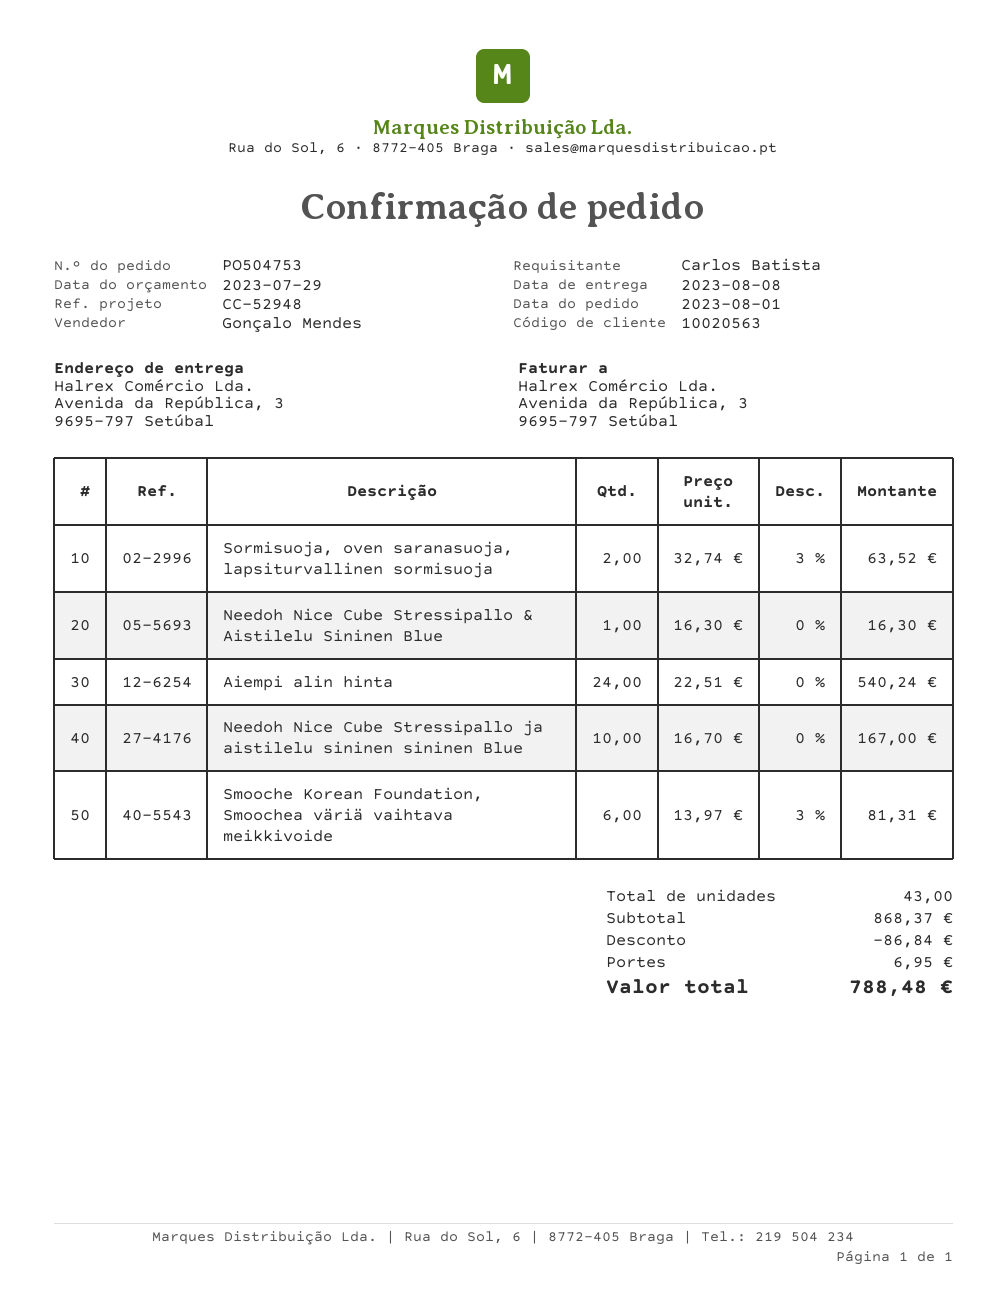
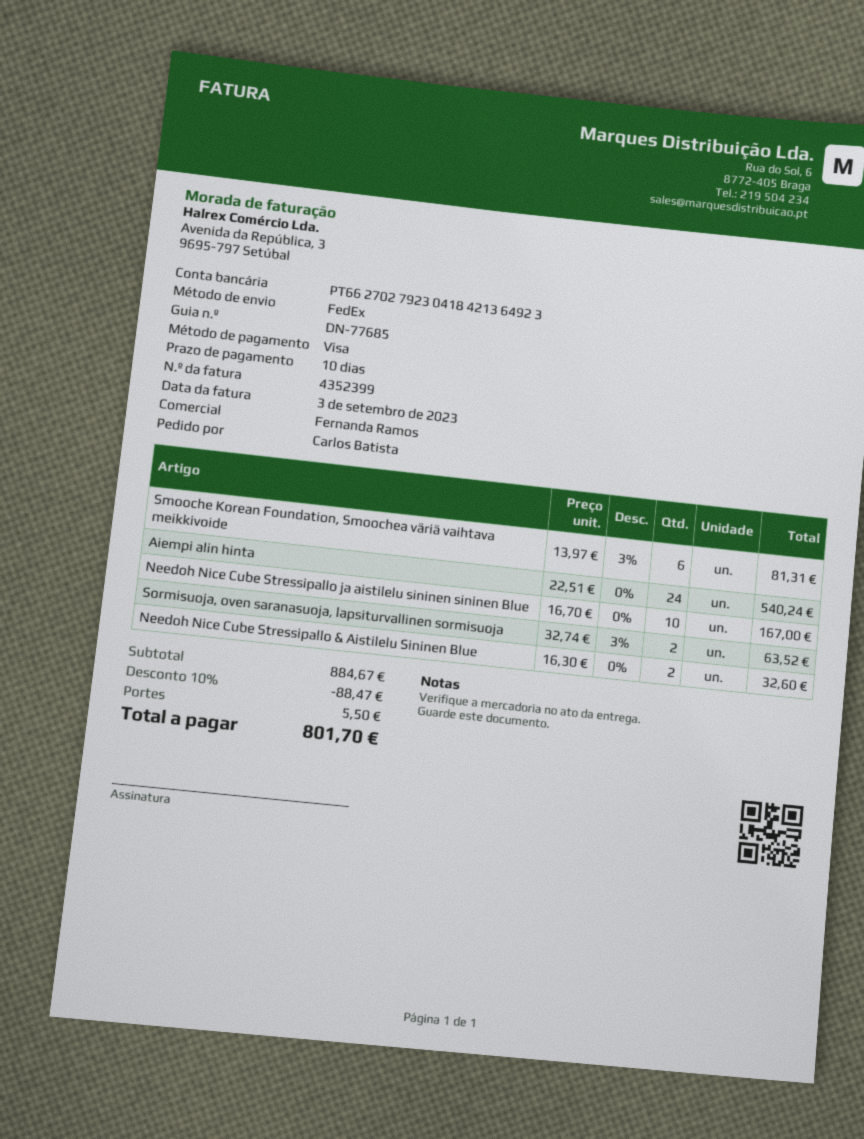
sales rep: Gonçalo Mendes -> Fernanda Ramos
Needoh Nice Cube Stressipallo & Aistilelu Sininen Blue: 1 x 16.30 = 16.30 -> 2 x 16.30 = 32.60
subtotal: 868.37 -> 884.67
discount: 86.84 -> 88.47
shipping: 6.95 -> 5.50
total: 788.48 -> 801.70

